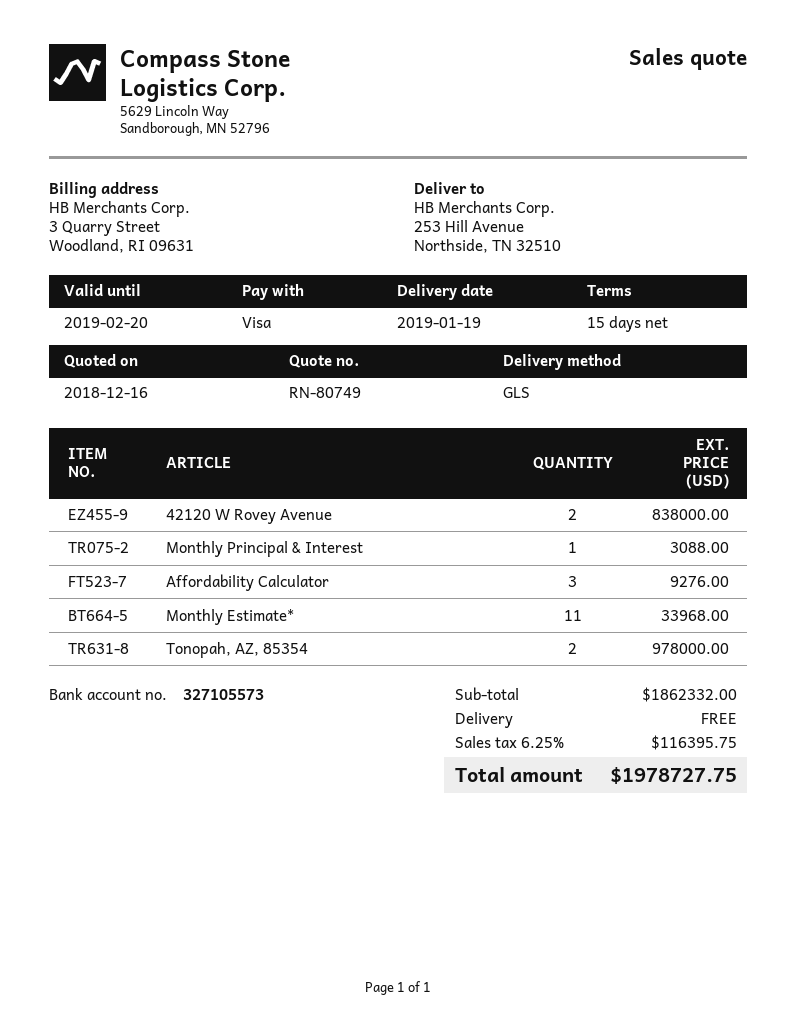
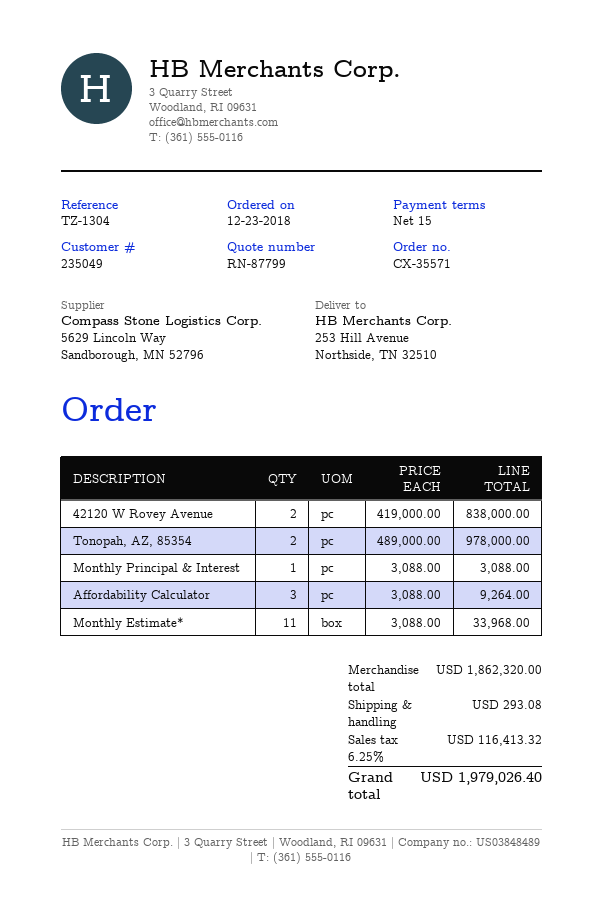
quote number: RN-80749 -> RN-87799
Affordability Calculator: 3 for 9276.00 -> 3 for 9264.00
subtotal: 1862332.00 -> 1862320.00
shipping: 0.00 -> 293.08
tax: 6.25% = 116395.75 -> 6.25% = 116413.32
total: 1978727.75 -> 1979026.40

